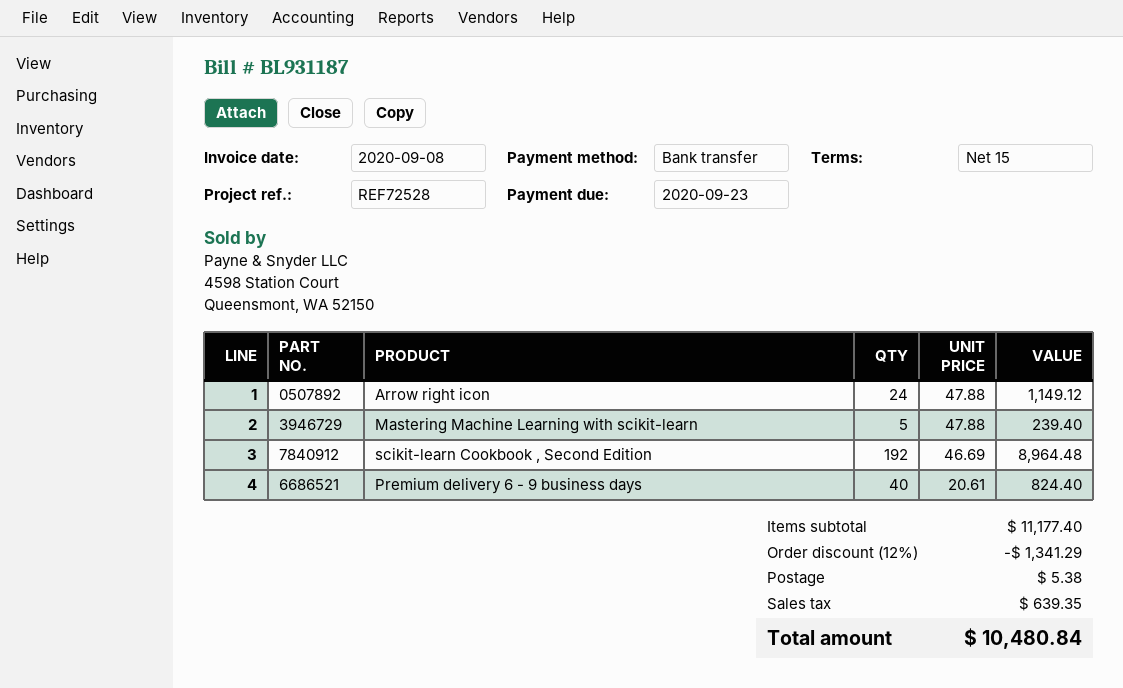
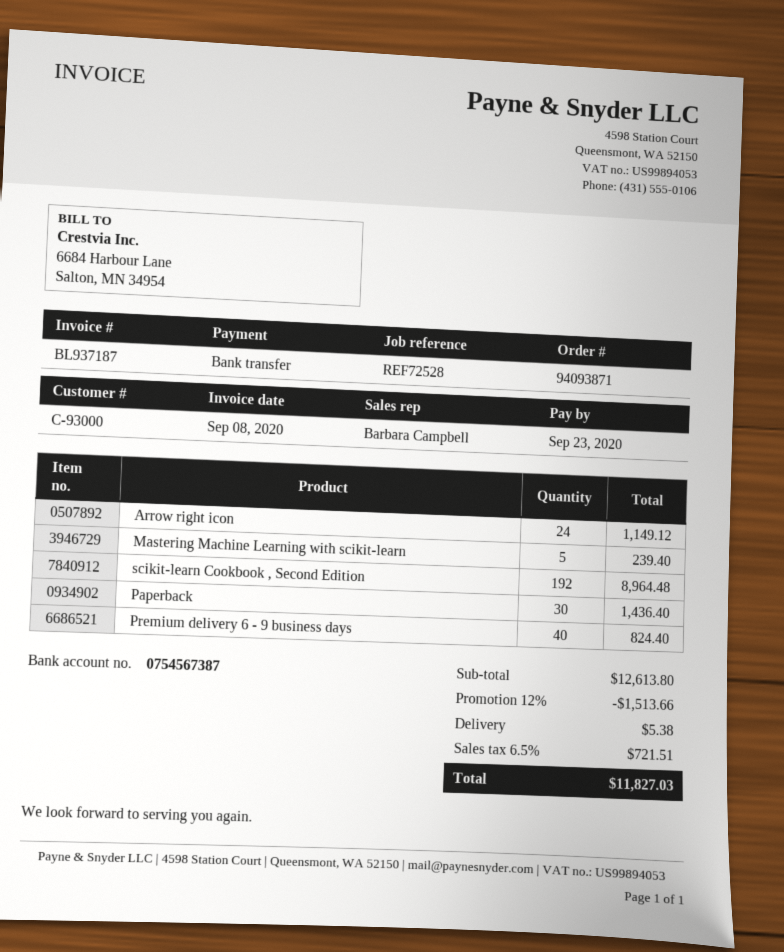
invoice number: BL931187 -> BL937187
Paperback: none -> 30 for 1436.40
subtotal: 11177.40 -> 12613.80
discount: 12% = 1341.29 -> 12% = 1513.66
tax: 639.35 -> 721.51
total: 10480.84 -> 11827.03

